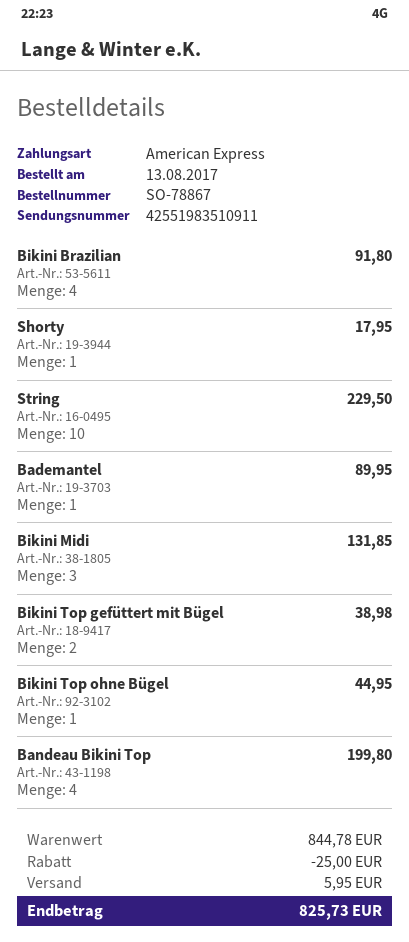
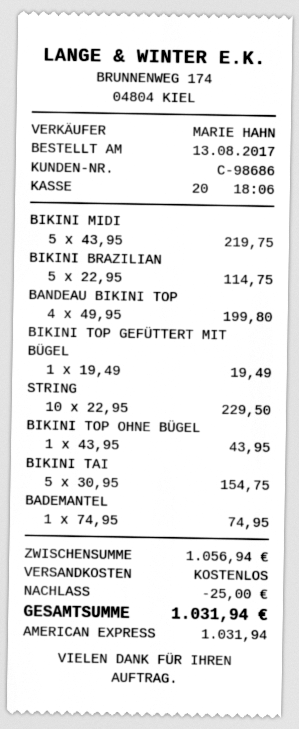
Bikini Brazilian: 4 for 91.80 -> 5 for 114.75
Shorty: 1 for 17.95 -> none
Bademantel: 1 for 89.95 -> 1 for 74.95
Bikini Midi: 3 for 131.85 -> 5 for 219.75
Bikini Top gefüttert mit Bügel: 2 for 38.98 -> 1 for 19.49
Bikini Top ohne Bügel: 1 for 44.95 -> 1 for 43.95
BIKINI TAI: none -> 5 for 154.75
subtotal: 844.78 -> 1056.94
shipping: 5.95 -> 0.00
total: 825.73 -> 1031.94

